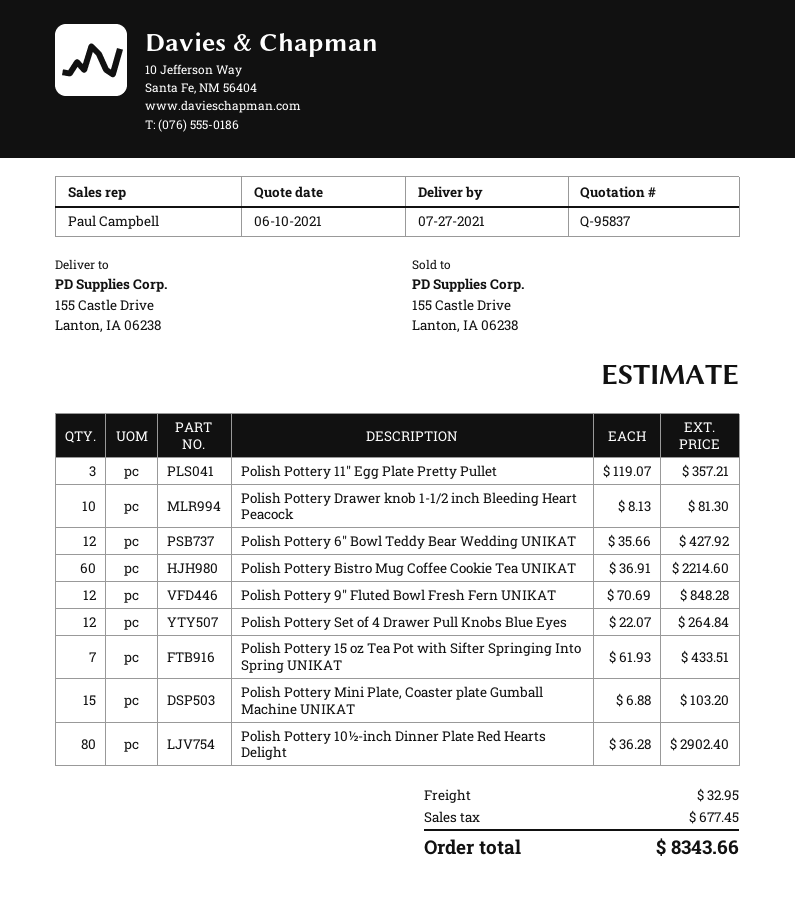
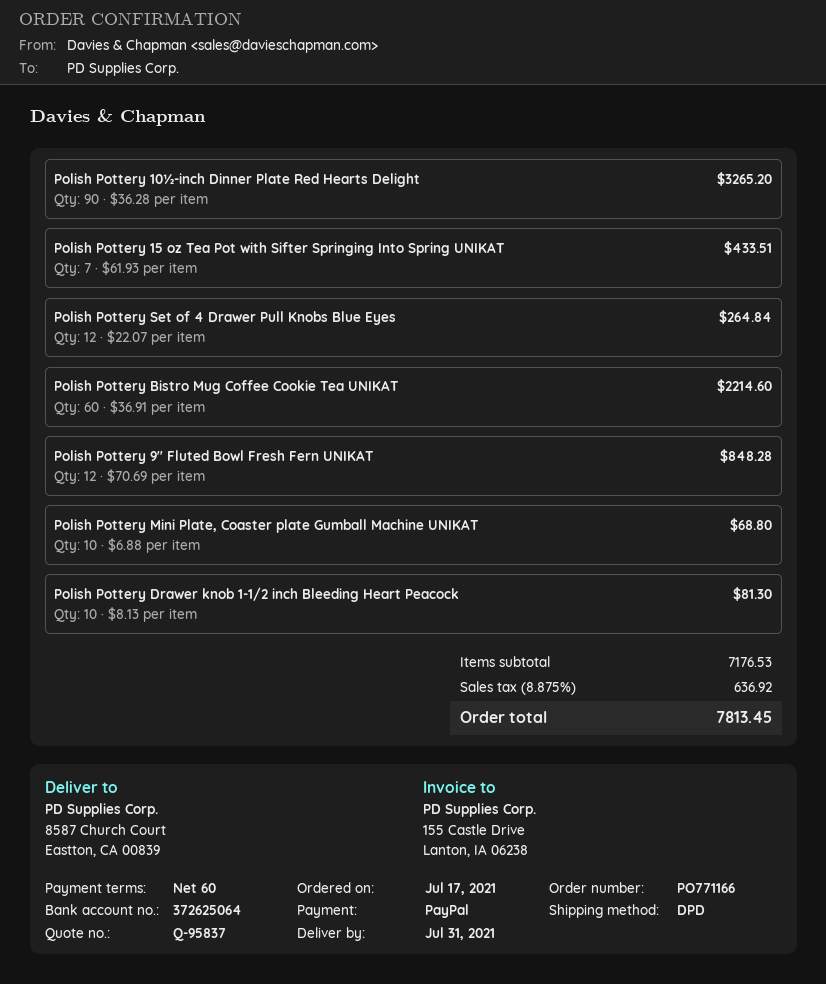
delivery date: 2021-07-27 -> 2021-07-31
ship to: 155 Castle Drive, Lanton, IA 06238 -> 8587 Church Court, Eastton, CA 00839
Polish Pottery 11" Egg Plate Pretty Pullet: 3 x 119.07 = 357.21 -> none
Polish Pottery 6" Bowl Teddy Bear Wedding UNIKAT: 12 x 35.66 = 427.92 -> none
Polish Pottery Mini Plate, Coaster plate Gumball Machine UNIKAT: 15 x 6.88 = 103.20 -> 10 x 6.88 = 68.80
Polish Pottery 10½-inch Dinner Plate Red Hearts Delight: 80 x 36.28 = 2902.40 -> 90 x 36.28 = 3265.20
shipping: 32.95 -> none
tax: 677.45 -> 636.92
total: 8343.66 -> 7813.45

